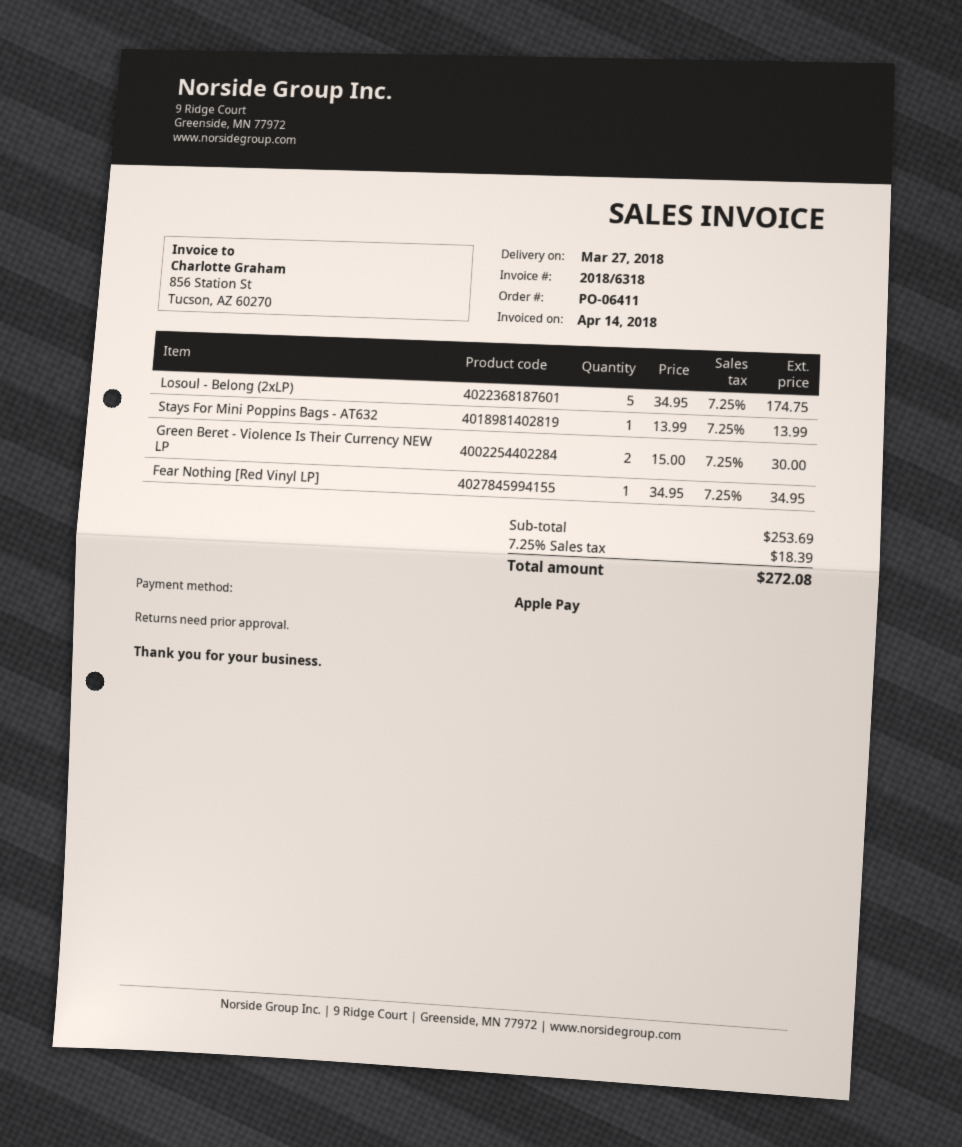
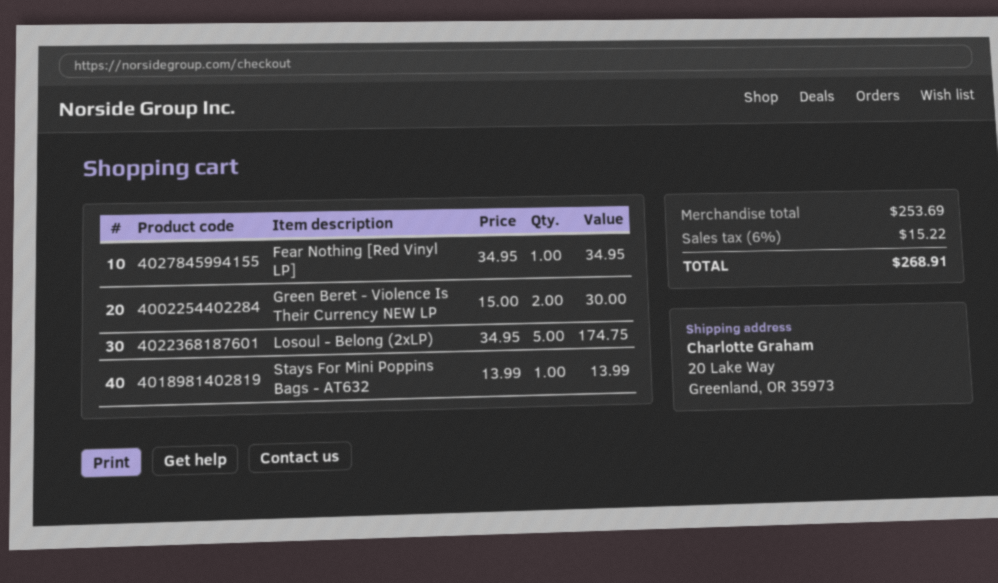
tax: 7.25% = 18.39 -> 6% = 15.22
total: 272.08 -> 268.91

